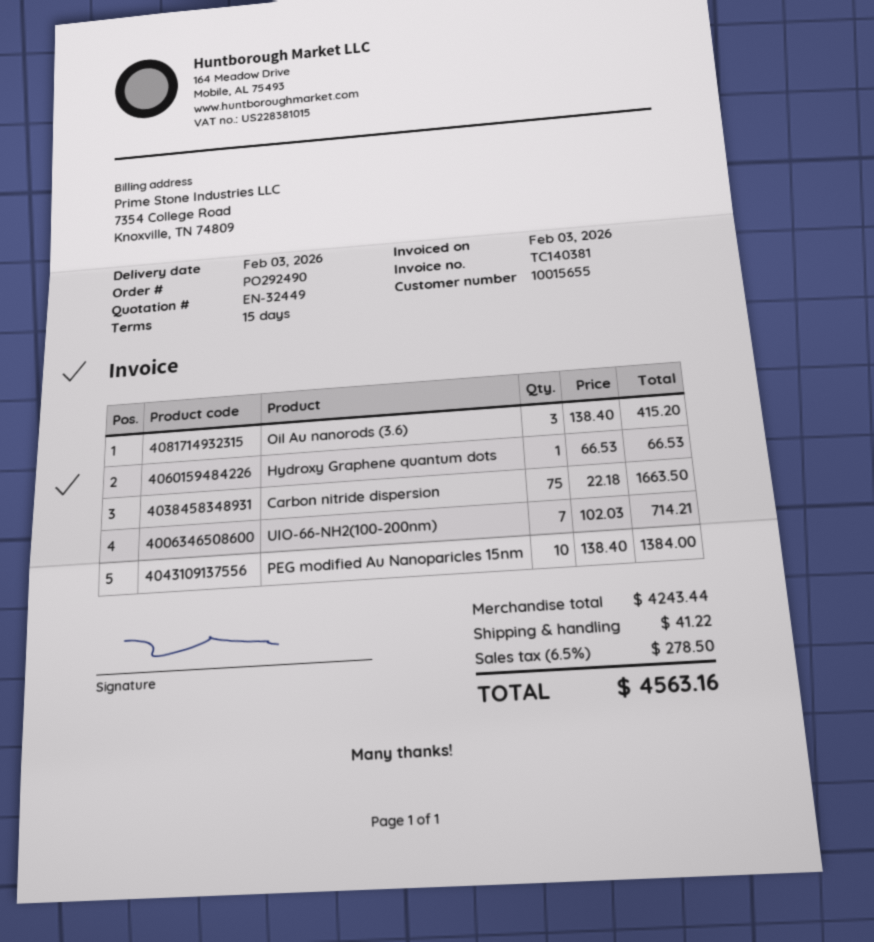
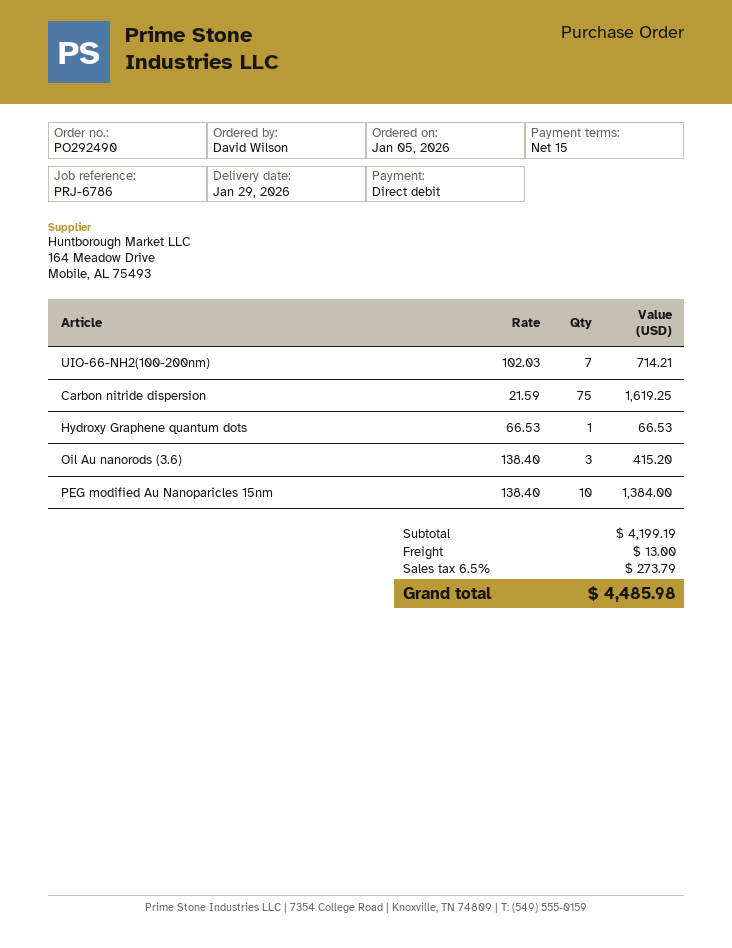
delivery date: 2026-02-03 -> 2026-01-29
Carbon nitride dispersion: 75 x 22.18 = 1663.50 -> 75 x 21.59 = 1619.25
subtotal: 4243.44 -> 4199.19
shipping: 41.22 -> 13.00
tax: 6.5% = 278.50 -> 6.5% = 273.79
total: 4563.16 -> 4485.98

